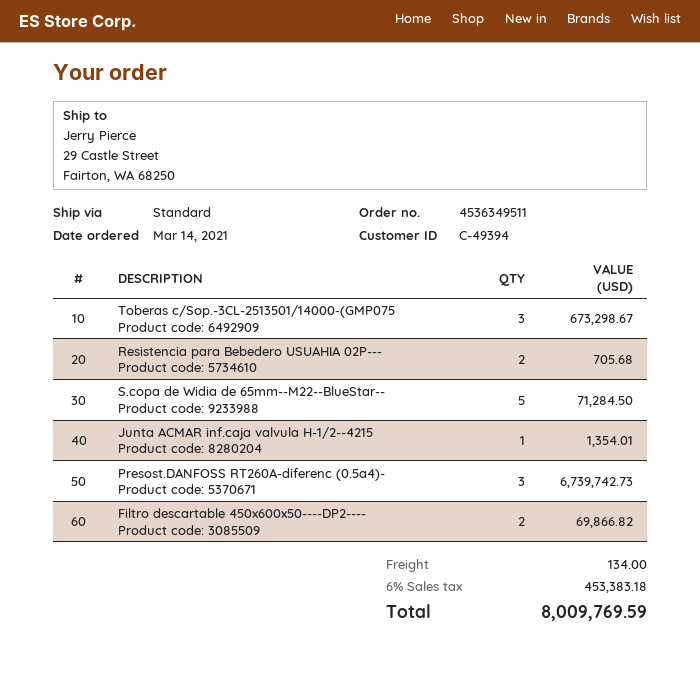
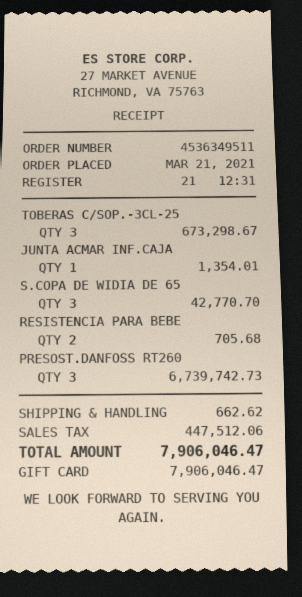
order date: 2021-03-14 -> 2021-03-21
S.copa de Widia de 65mm--M22--BlueStar--: 5 for 71284.50 -> 3 for 42770.70
Filtro descartable 450x600x50----DP2----: 2 for 69866.82 -> none
shipping: 134.00 -> 662.62
tax: 453383.18 -> 447512.06
total: 8009769.59 -> 7906046.47

